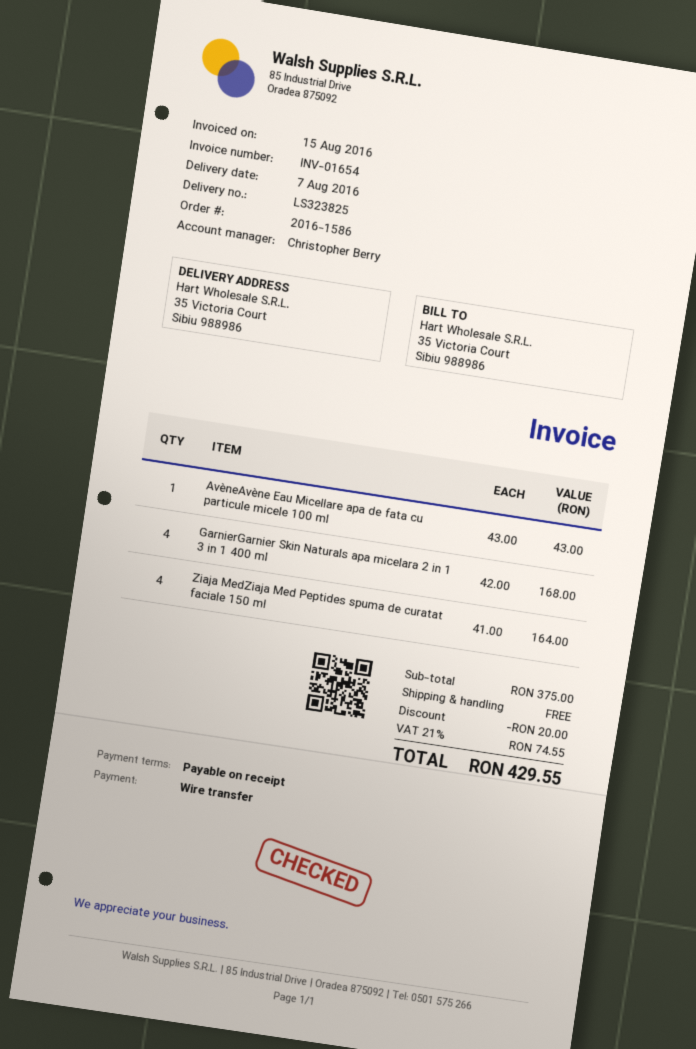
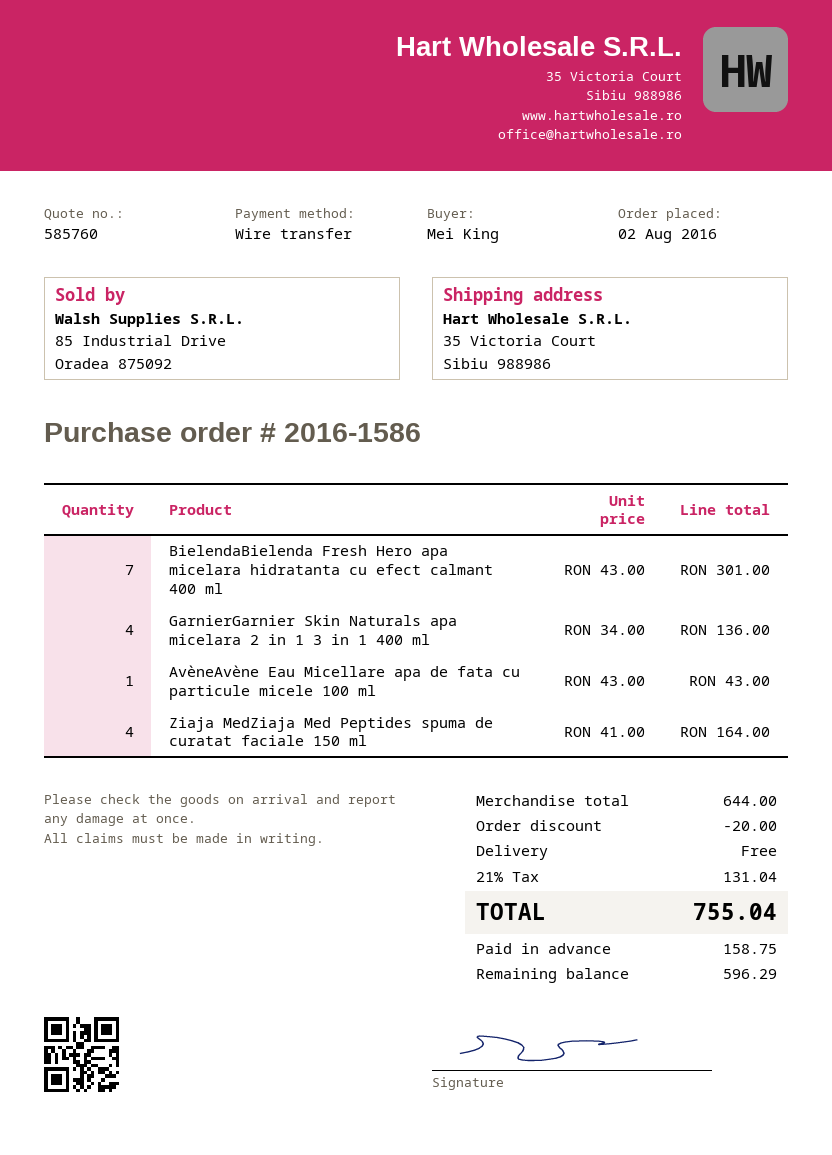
GarnierGarnier Skin Naturals apa micelara 2 in 1 3 in 1 400 ml: 4 x 42.00 = 168.00 -> 4 x 34.00 = 136.00
BielendaBielenda Fresh Hero apa micelara hidratanta cu efect calmant 400 ml: none -> 7 x 43.00 = 301.00
subtotal: 375.00 -> 644.00
tax: 21% = 74.55 -> 21% = 131.04
total: 429.55 -> 755.04

